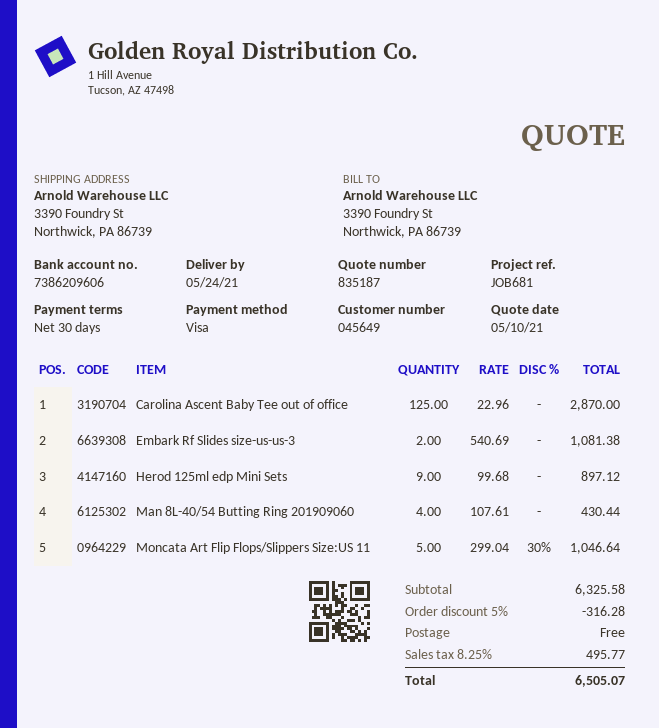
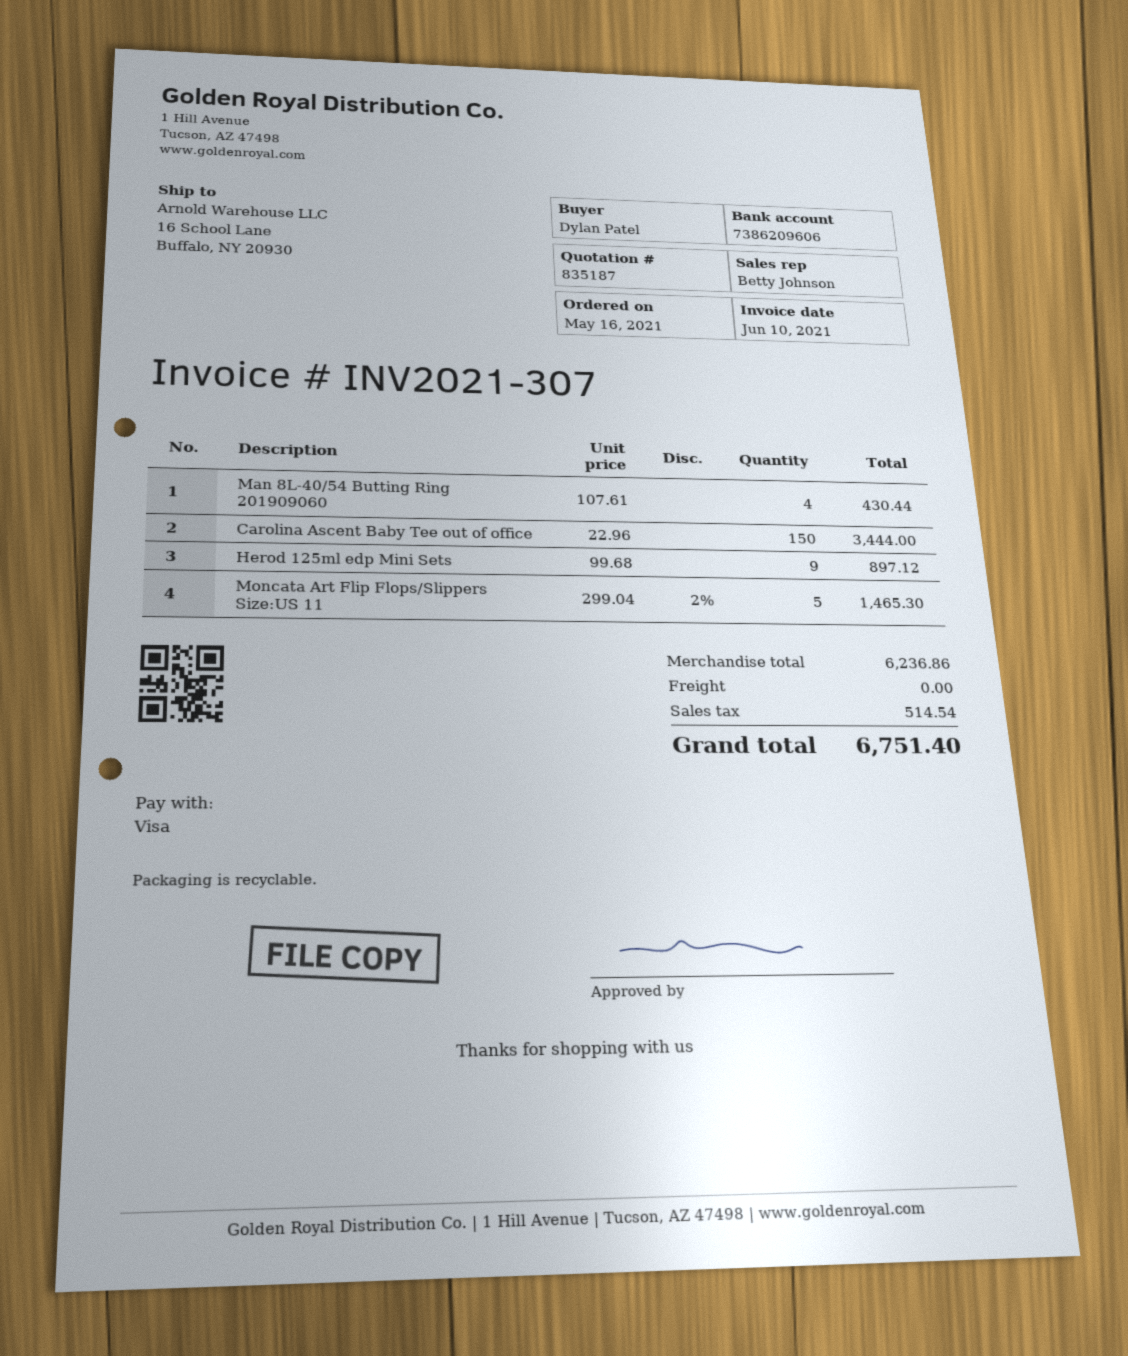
ship to: 3390 Foundry St, Northwick, PA 86739 -> 16 School Lane, Buffalo, NY 20930
Carolina Ascent Baby Tee out of office: 125 x 22.96 = 2870.00 -> 150 x 22.96 = 3444.00
Embark Rf Slides size-us-us-3: 2 x 540.69 = 1081.38 -> none
Moncata Art Flip Flops/Slippers Size:US 11: 5 x 299.04 - 30% = 1046.64 -> 5 x 299.04 - 2% = 1465.30
subtotal: 6325.58 -> 6236.86
discount: 5% = 316.28 -> none
tax: 495.77 -> 514.54
total: 6505.07 -> 6751.40

